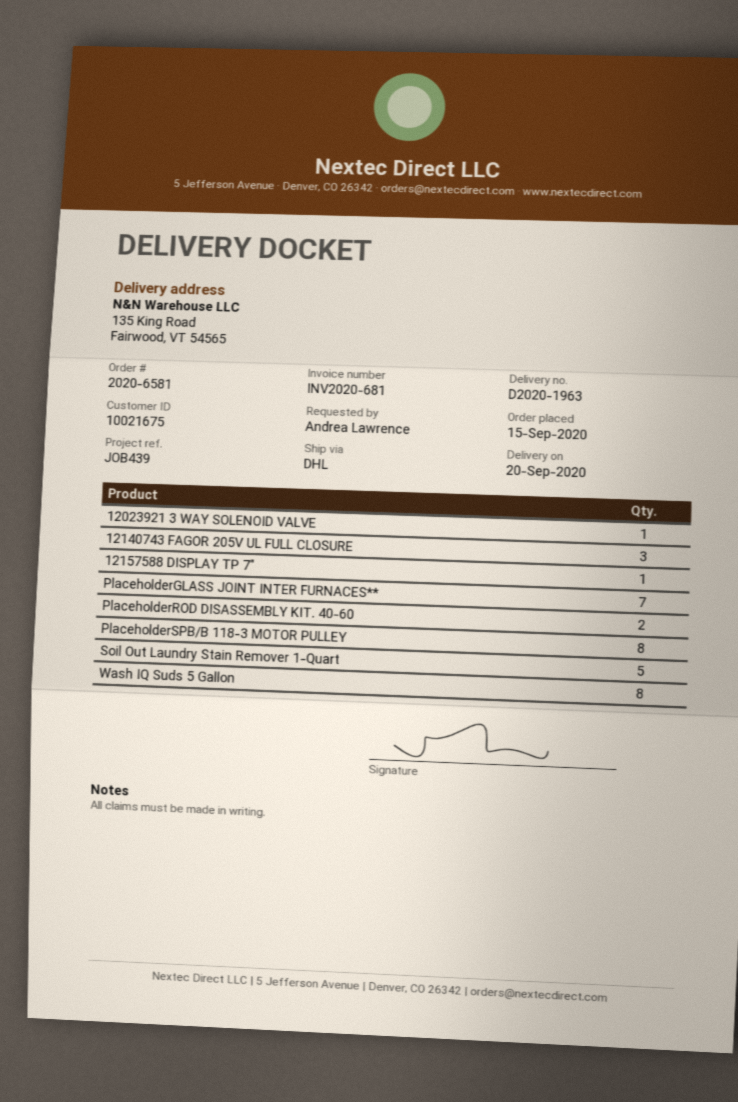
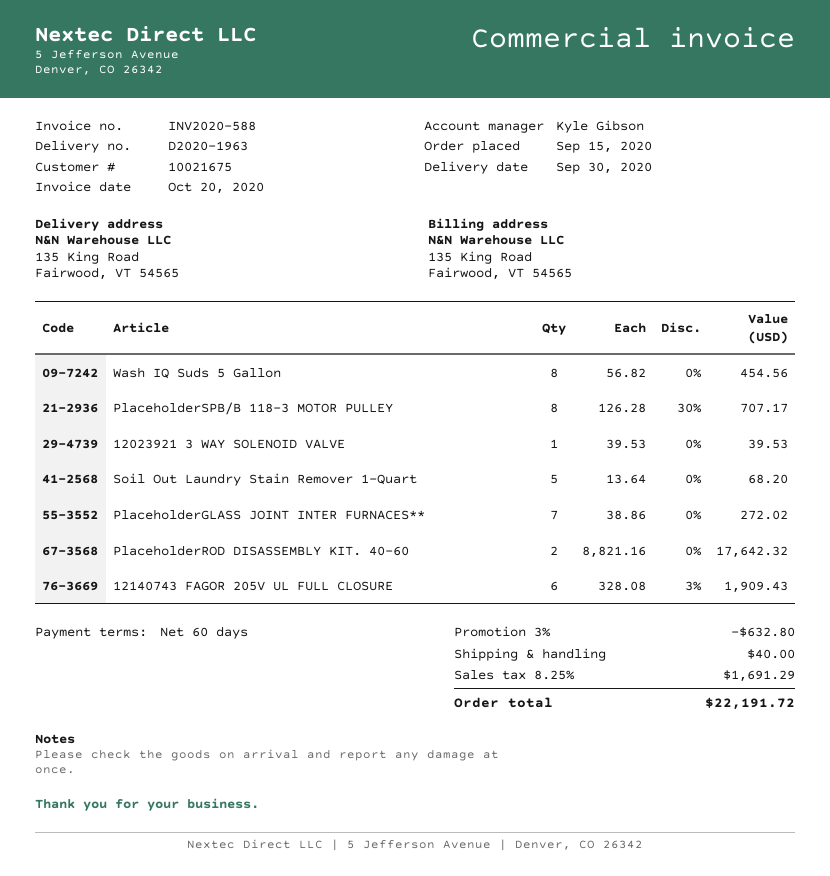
delivery date: 2020-09-20 -> 2020-09-30
invoice number: INV2020-681 -> INV2020-588
12140743 FAGOR 205V UL FULL CLOSURE: 3 -> 6
12157588 DISPLAY TP 7": 1 -> none

